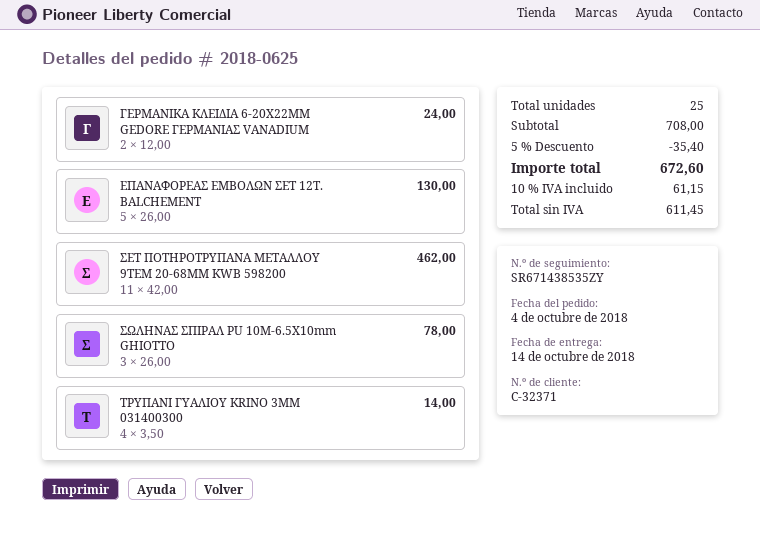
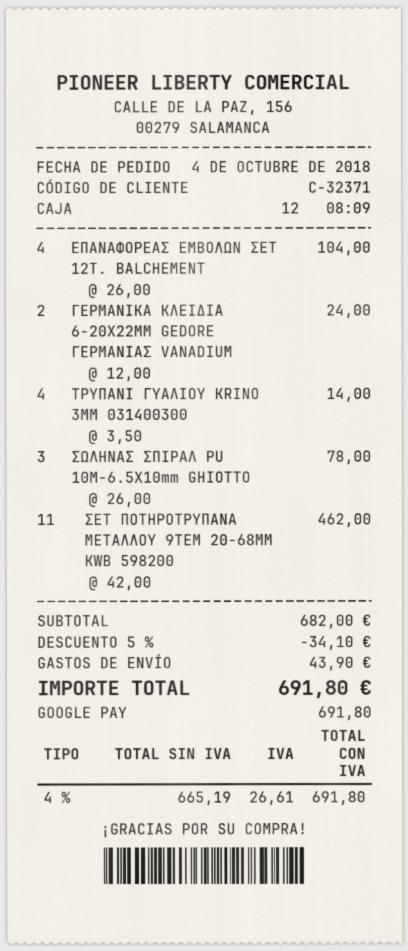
ΕΠΑΝΑΦΟΡΕΑΣ ΕΜΒΟΛΩΝ ΣΕΤ 12Τ. BALCHEMENT: 5 x 26.00 = 130.00 -> 4 x 26.00 = 104.00
subtotal: 708.00 -> 682.00
discount: 5% = 35.40 -> 5% = 34.10
shipping: none -> 43.90
net: 611.45 -> 665.19
tax: 10% = 61.15 -> 4% = 26.61
total: 672.60 -> 691.80

